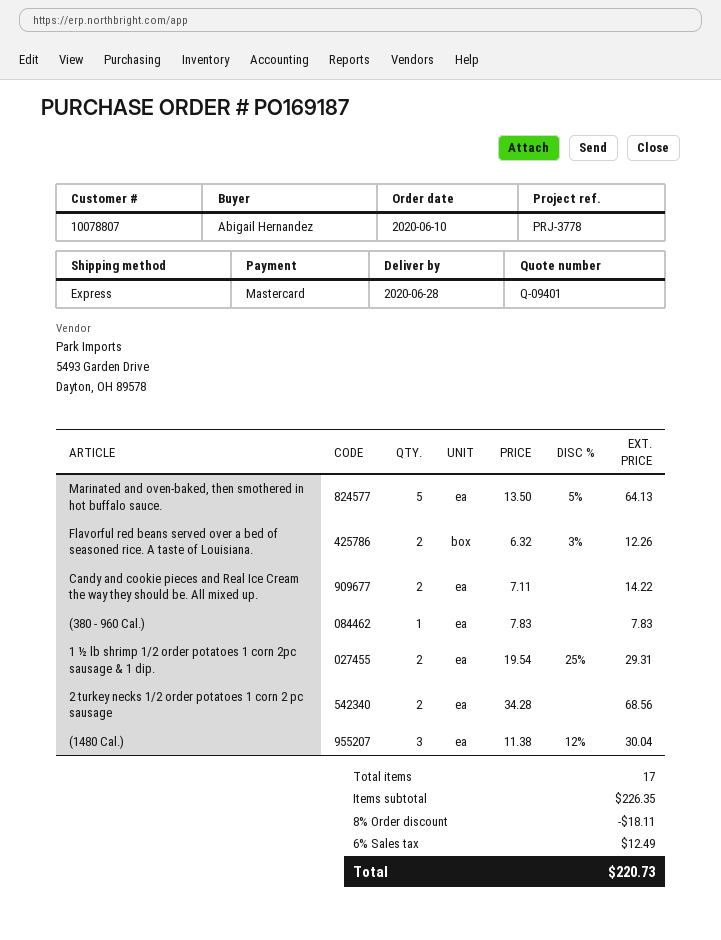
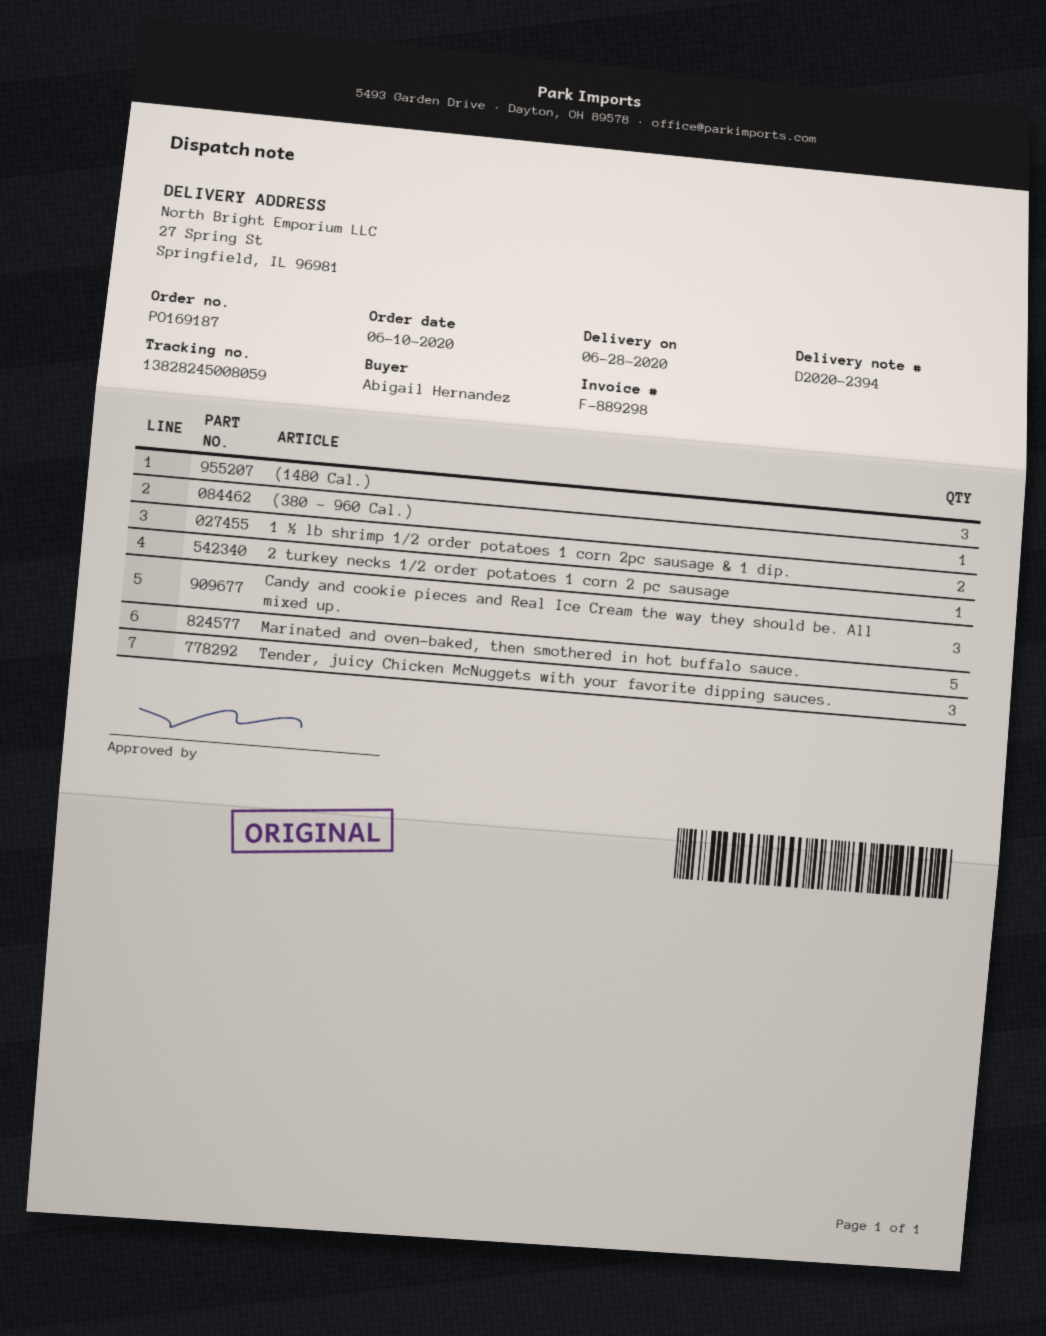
Flavorful red beans served over a bed of seasoned rice. A taste of Louisiana.: 2 -> none
Candy and cookie pieces and Real Ice Cream the way they should be. All mixed up.: 2 -> 3
2 turkey necks 1/2 order potatoes 1 corn 2 pc sausage: 2 -> 1
Tender, juicy Chicken McNuggets with your favorite dipping sauces.: none -> 3

